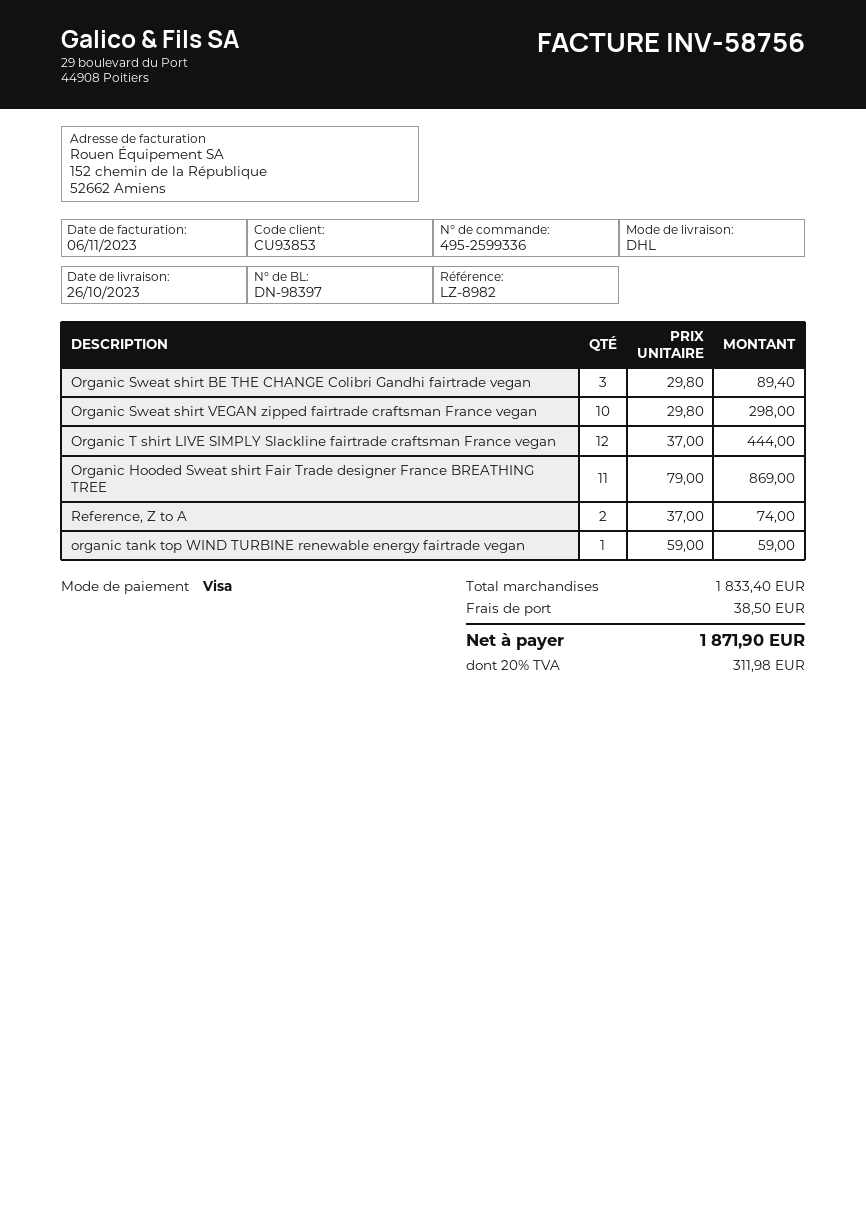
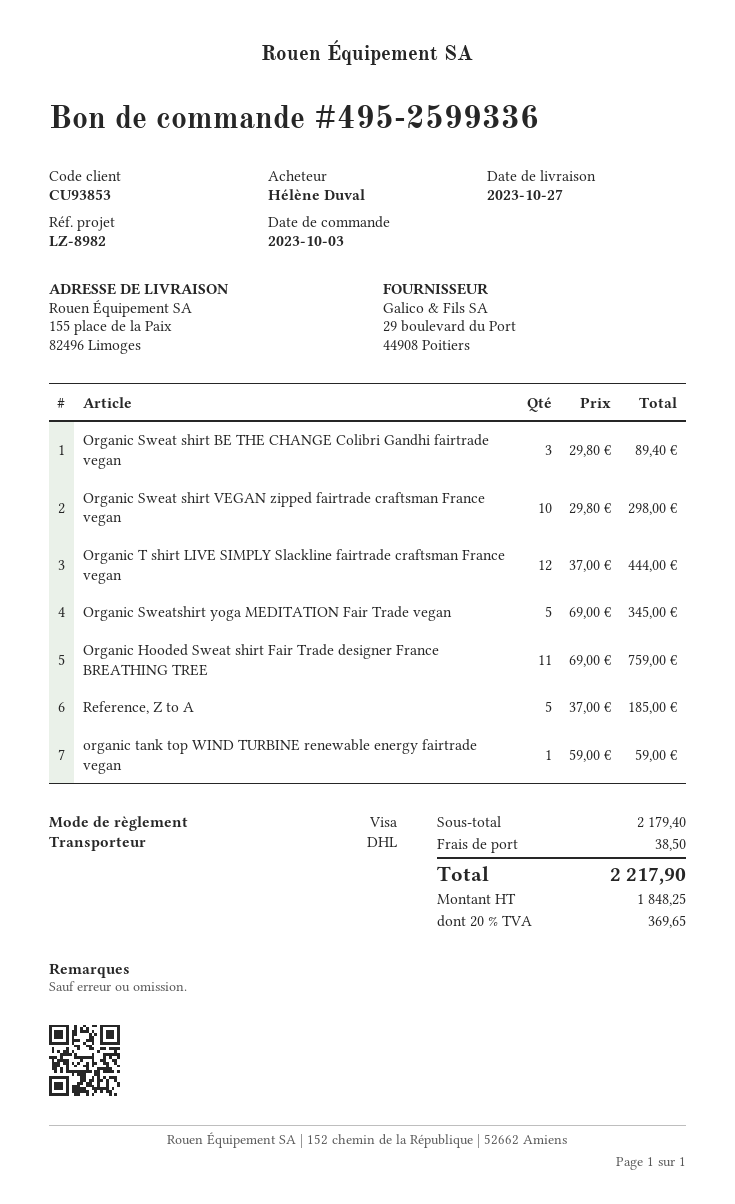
delivery date: 2023-10-26 -> 2023-10-27
Organic Hooded Sweat shirt Fair Trade designer France BREATHING TREE: 11 x 79.00 = 869.00 -> 11 x 69.00 = 759.00
Reference, Z to A: 2 x 37.00 = 74.00 -> 5 x 37.00 = 185.00
Organic Sweatshirt yoga MEDITATION Fair Trade vegan: none -> 5 x 69.00 = 345.00
subtotal: 1833.40 -> 2179.40
tax: 20% = 311.98 -> 20% = 369.65
total: 1871.90 -> 2217.90

